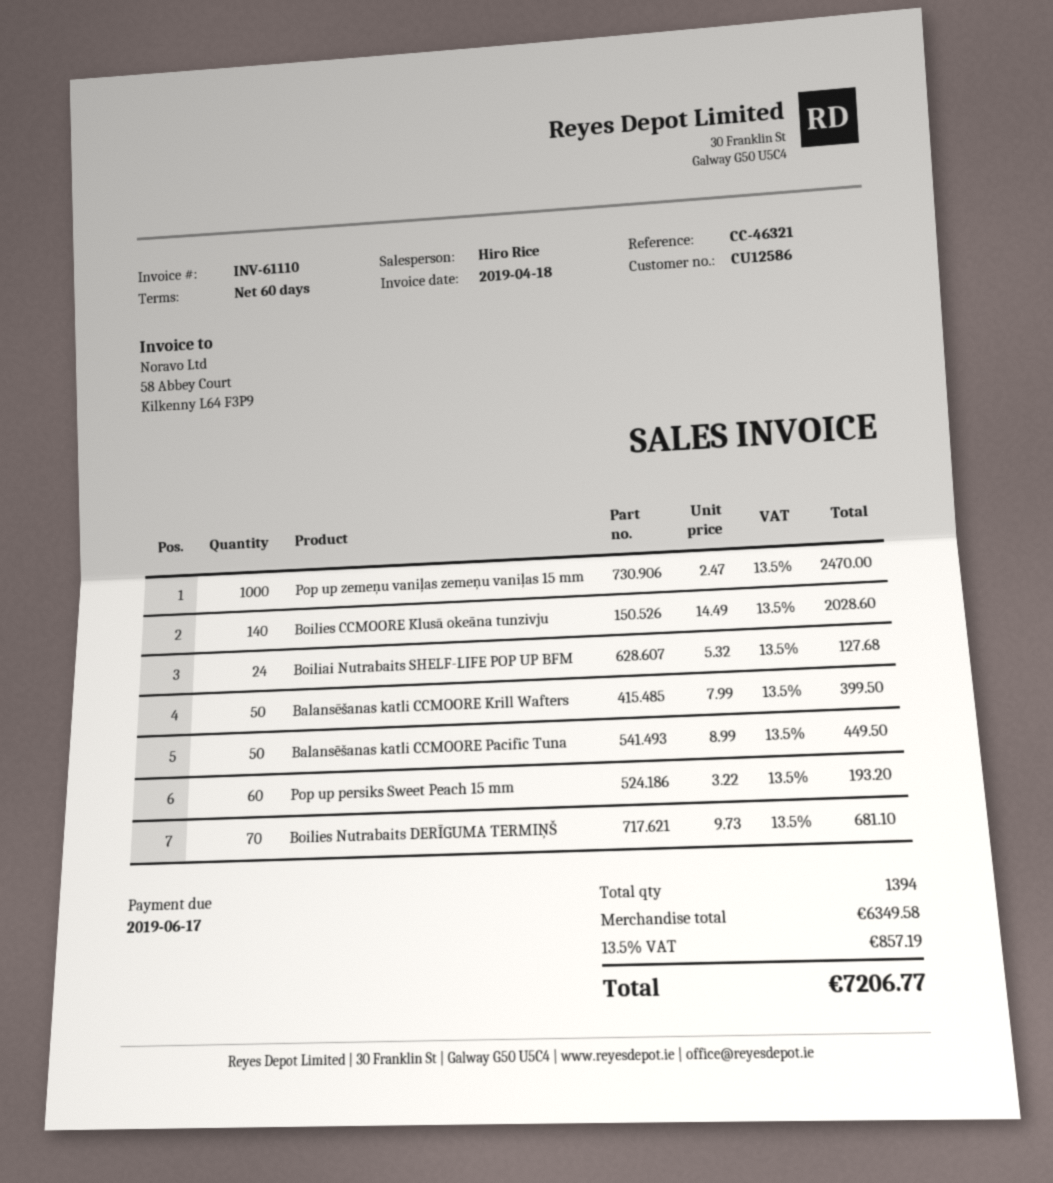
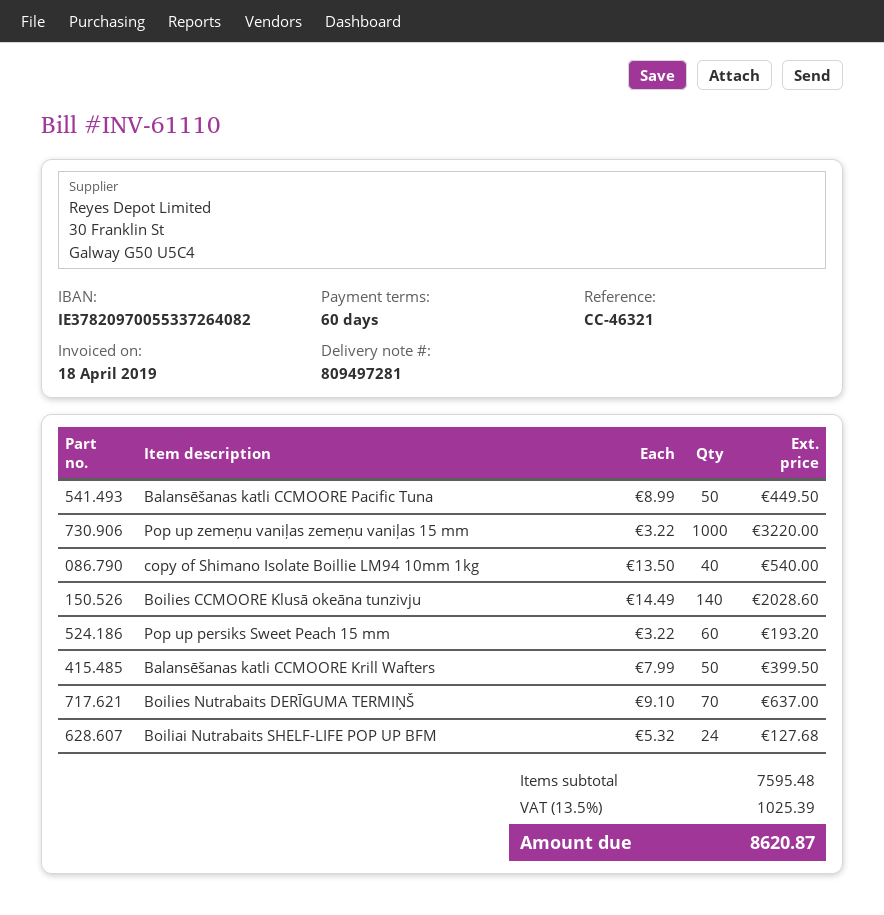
Pop up zemeņu vaniļas zemeņu vaniļas 15 mm: 1000 x 2.47 = 2470.00 -> 1000 x 3.22 = 3220.00
Boilies Nutrabaits DERĪGUMA TERMIŅŠ: 70 x 9.73 = 681.10 -> 70 x 9.10 = 637.00
copy of Shimano Isolate Boillie LM94 10mm 1kg: none -> 40 x 13.50 = 540.00
subtotal: 6349.58 -> 7595.48
tax: 13.5% = 857.19 -> 13.5% = 1025.39
total: 7206.77 -> 8620.87

